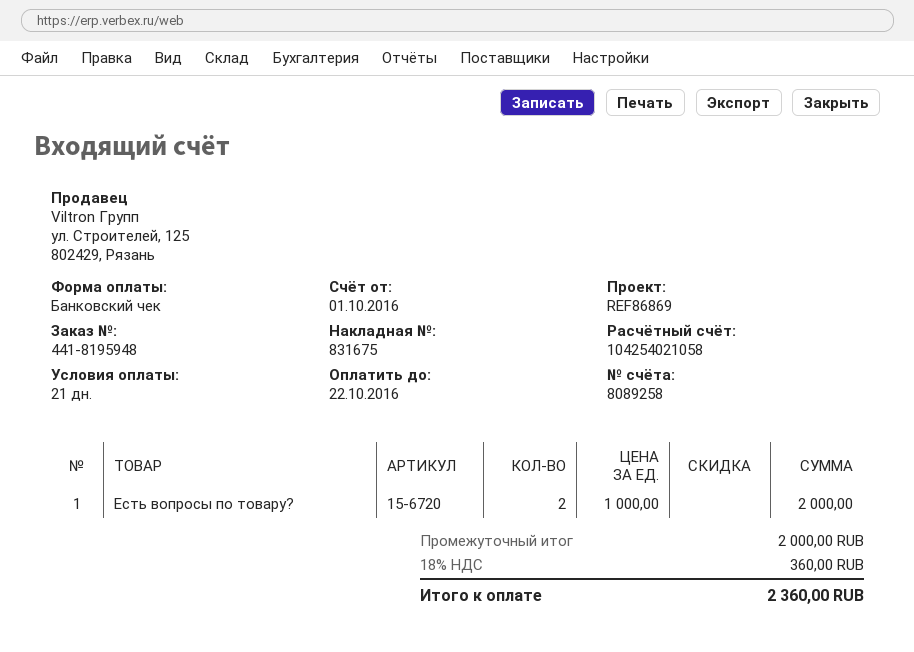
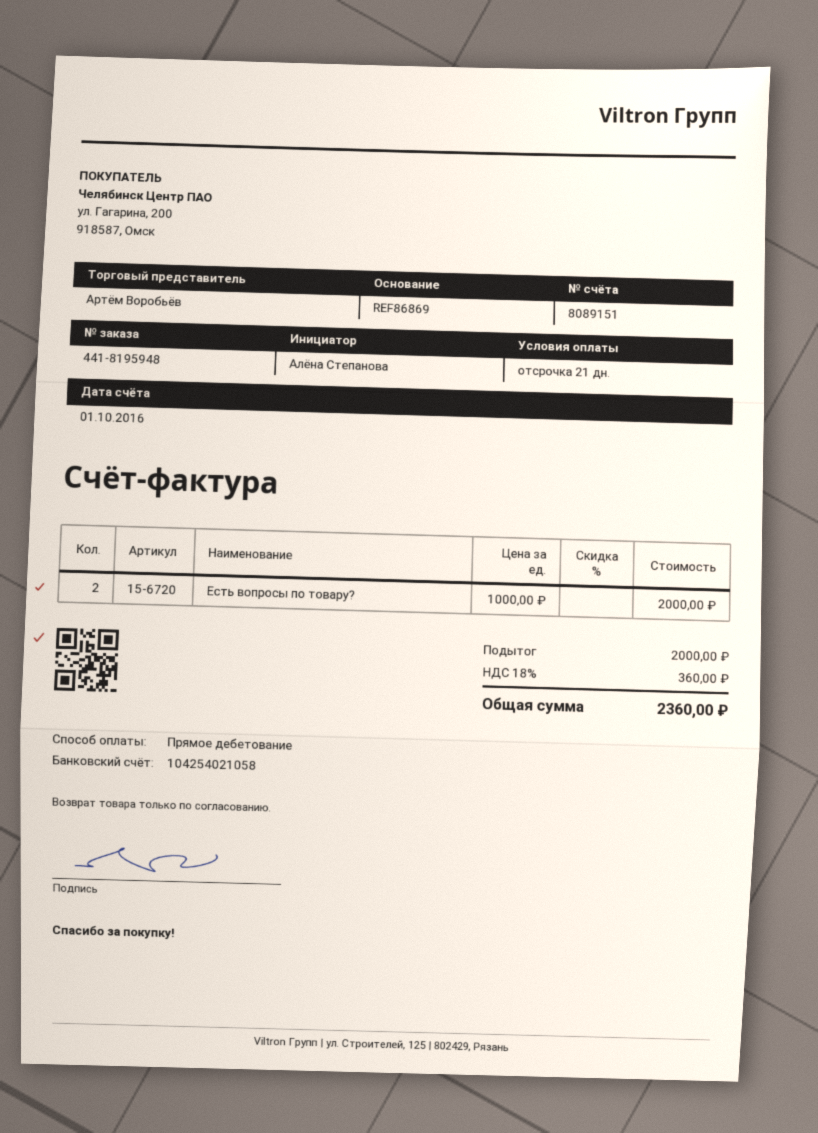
invoice number: 8089258 -> 8089151
payment method: cheque -> direct debit

